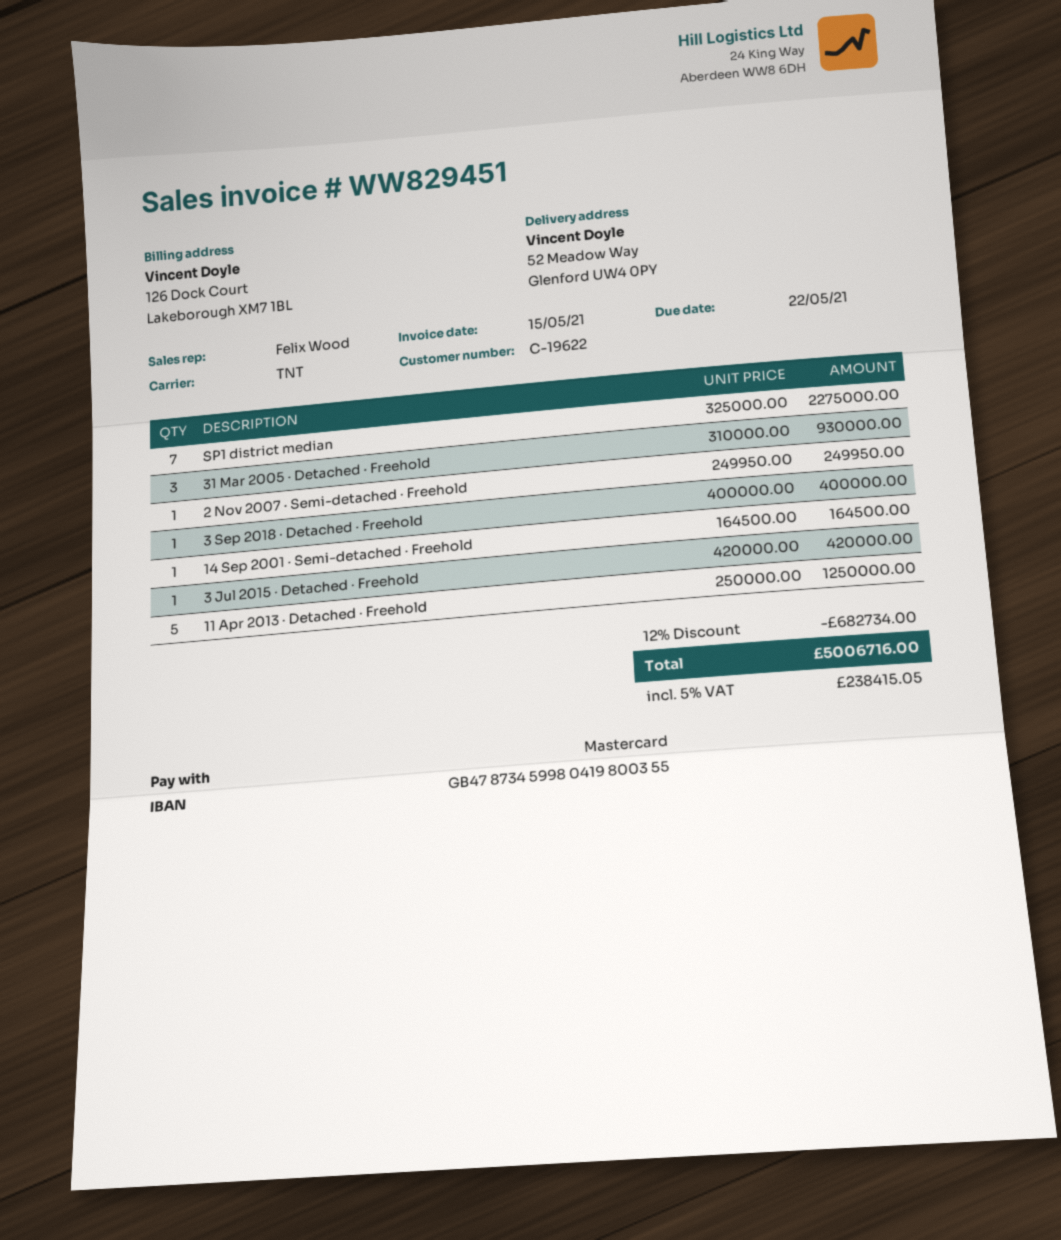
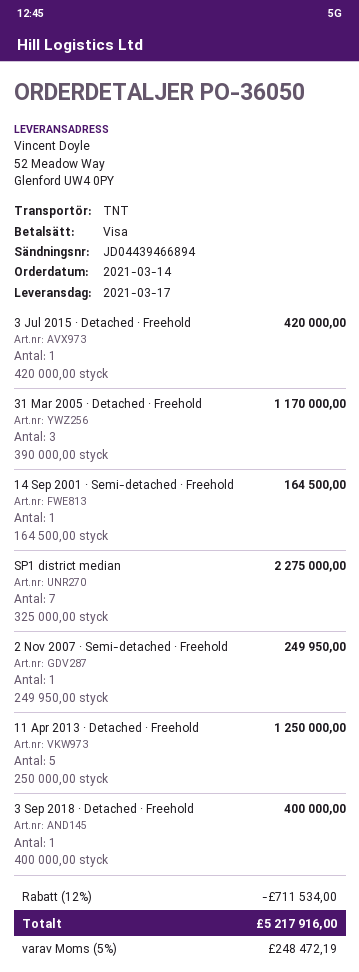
payment method: Mastercard -> Visa
31 Mar 2005 · Detached · Freehold: 3 x 310000.00 = 930000.00 -> 3 x 390000.00 = 1170000.00
discount: 12% = 682734.00 -> 12% = 711534.00
tax: 5% = 238415.05 -> 5% = 248472.19
total: 5006716.00 -> 5217916.00

